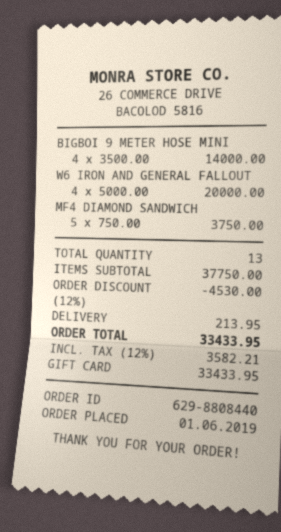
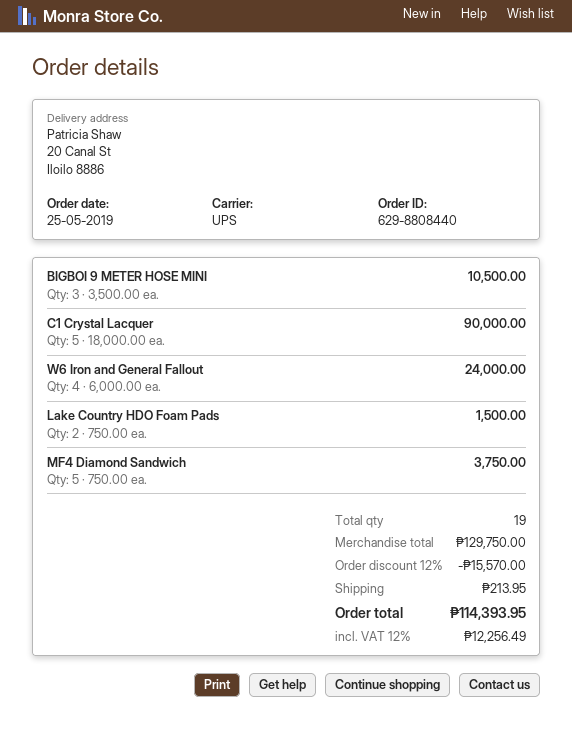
order date: 2019-06-01 -> 2019-05-25
BIGBOI 9 METER HOSE MINI: 4 x 3500.00 = 14000.00 -> 3 x 3500.00 = 10500.00
W6 IRON AND GENERAL FALLOUT: 4 x 5000.00 = 20000.00 -> 4 x 6000.00 = 24000.00
C1 Crystal Lacquer: none -> 5 x 18000.00 = 90000.00
Lake Country HDO Foam Pads: none -> 2 x 750.00 = 1500.00
total quantity: 13 -> 19
subtotal: 37750.00 -> 129750.00
discount: 12% = 4530.00 -> 12% = 15570.00
tax: 12% = 3582.21 -> 12% = 12256.49
total: 33433.95 -> 114393.95

